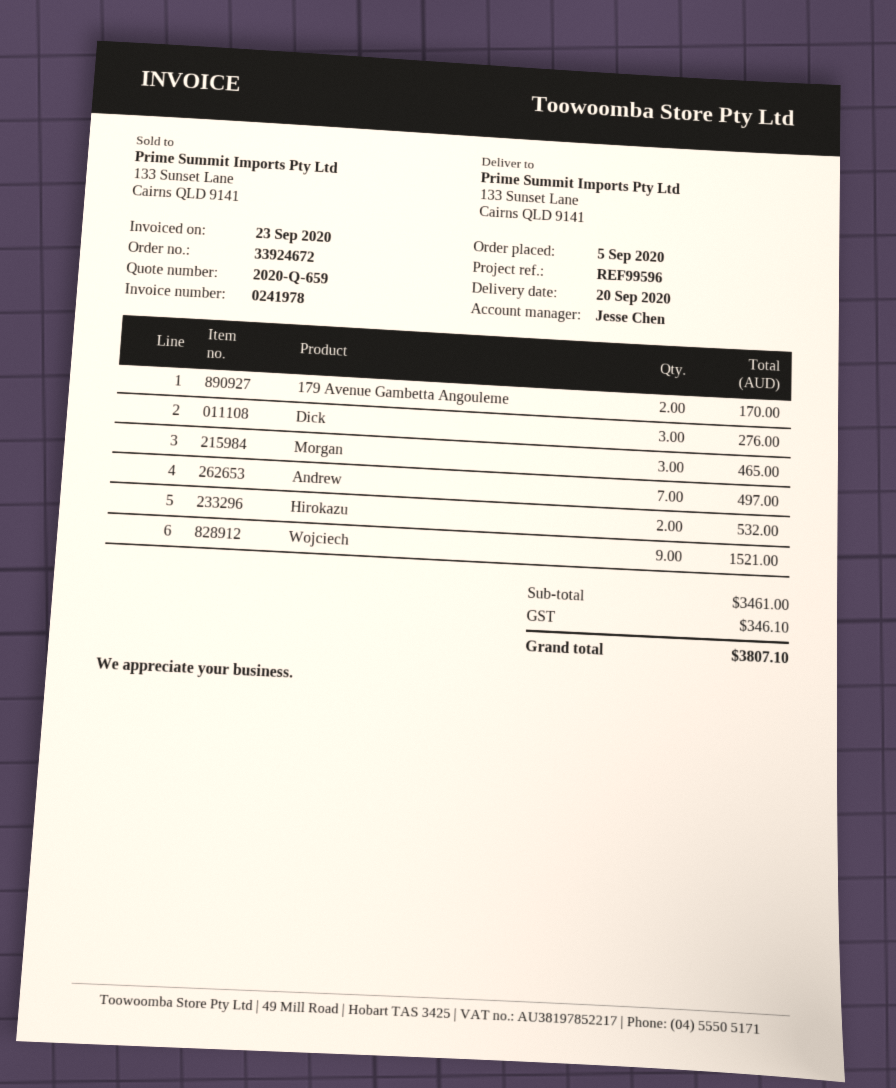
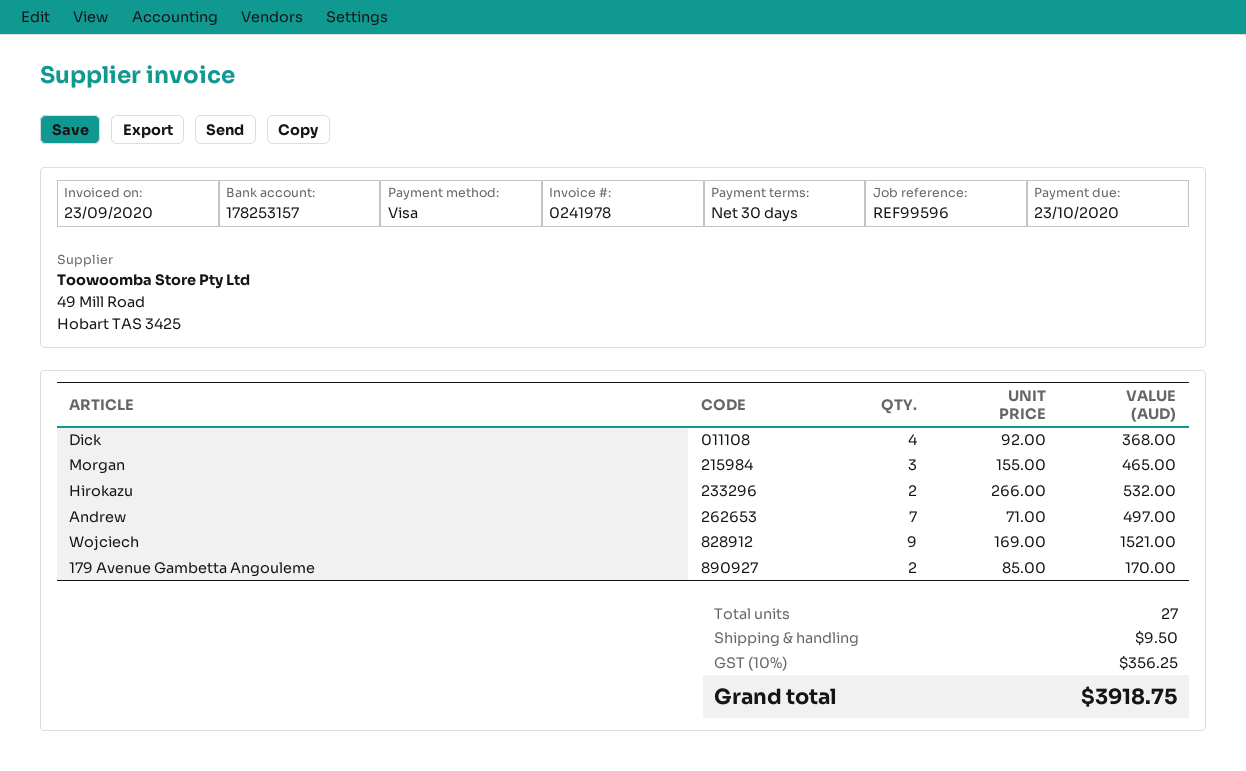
Dick: 3 for 276.00 -> 4 for 368.00
shipping: none -> 9.50
tax: 346.10 -> 356.25
total: 3807.10 -> 3918.75

